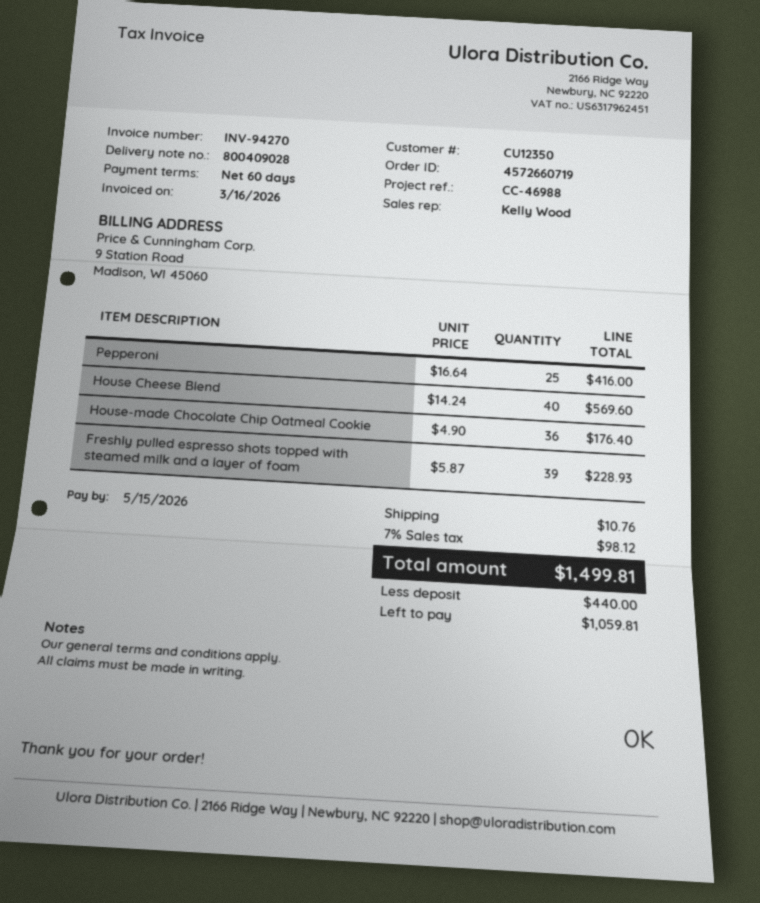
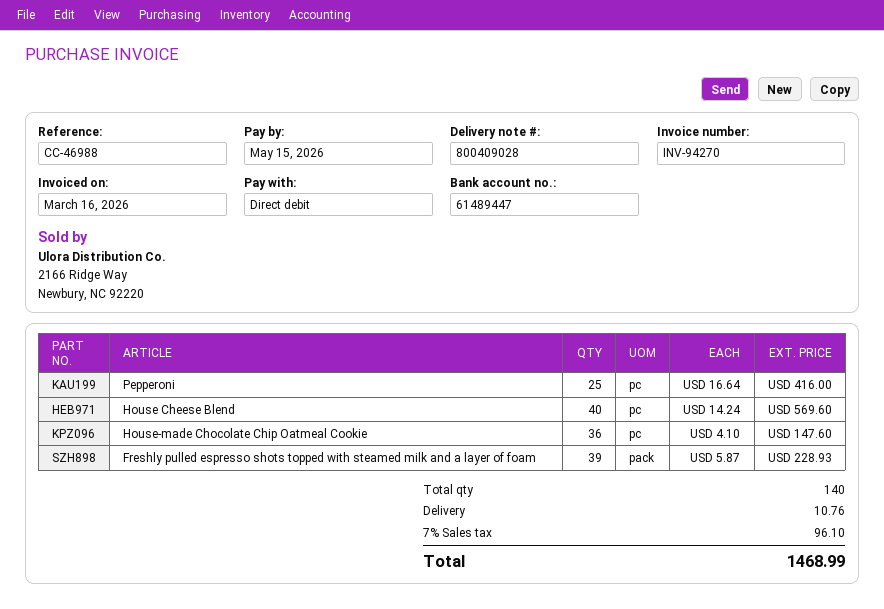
House-made Chocolate Chip Oatmeal Cookie: 36 x 4.90 = 176.40 -> 36 x 4.10 = 147.60
tax: 7% = 98.12 -> 7% = 96.10
total: 1499.81 -> 1468.99

